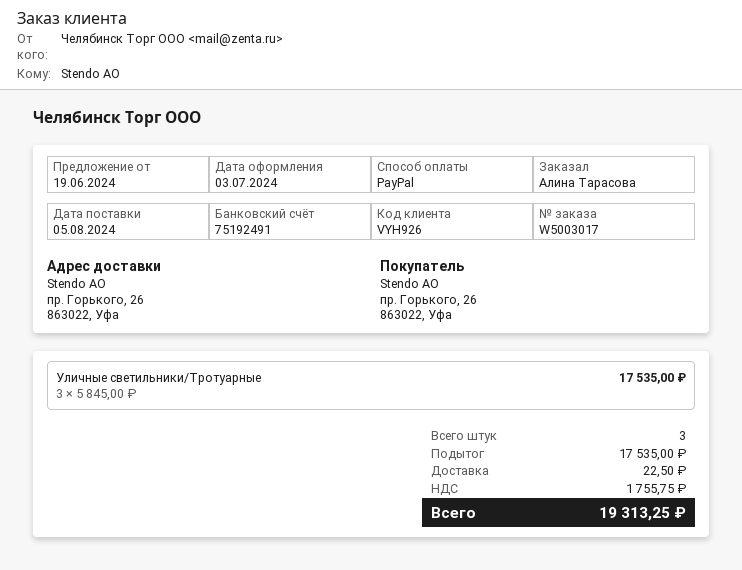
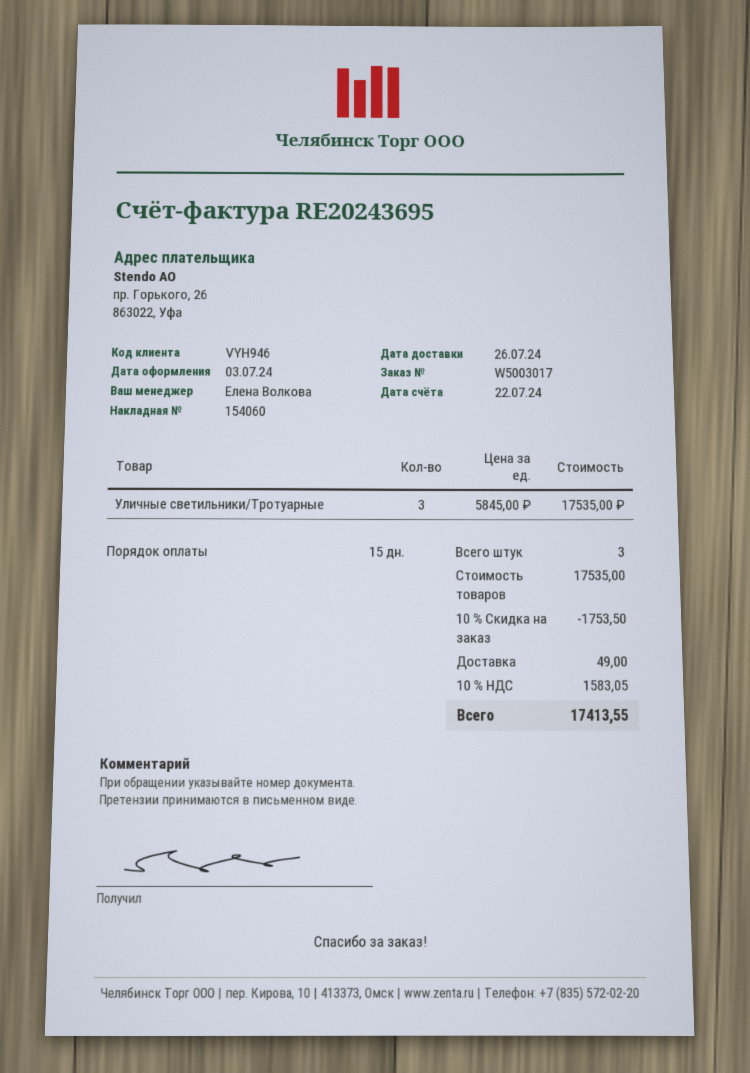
delivery date: 2024-08-05 -> 2024-07-26
customer number: VYH926 -> VYH946
discount: none -> 10% = 1753.50
shipping: 22.50 -> 49.00
tax: 1755.75 -> 1583.05
total: 19313.25 -> 17413.55

